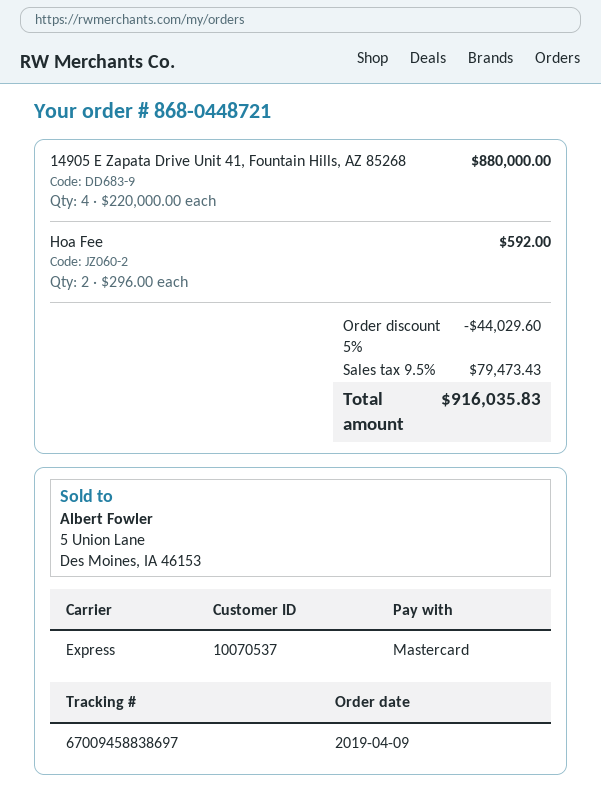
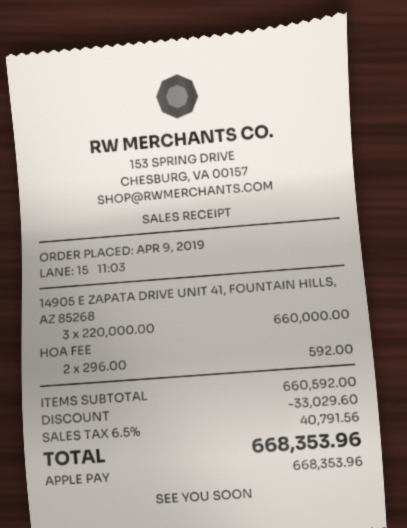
payment method: Mastercard -> Apple Pay
14905 E Zapata Drive Unit 41, Fountain Hills, AZ 85268: 4 x 220000.00 = 880000.00 -> 3 x 220000.00 = 660000.00
discount: 44029.60 -> 33029.60
tax: 9.5% = 79473.43 -> 6.5% = 40791.56
total: 916035.83 -> 668353.96

